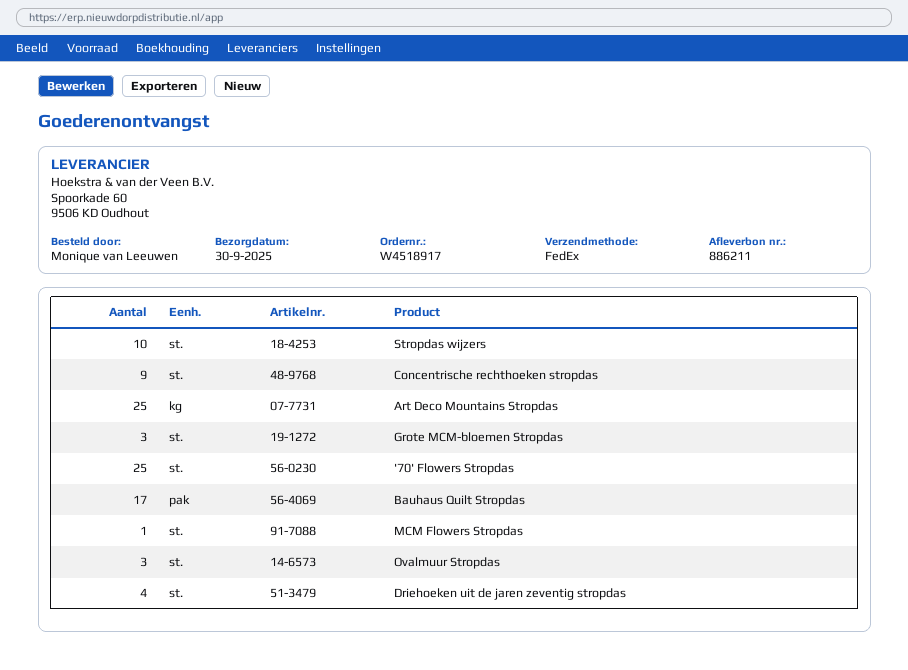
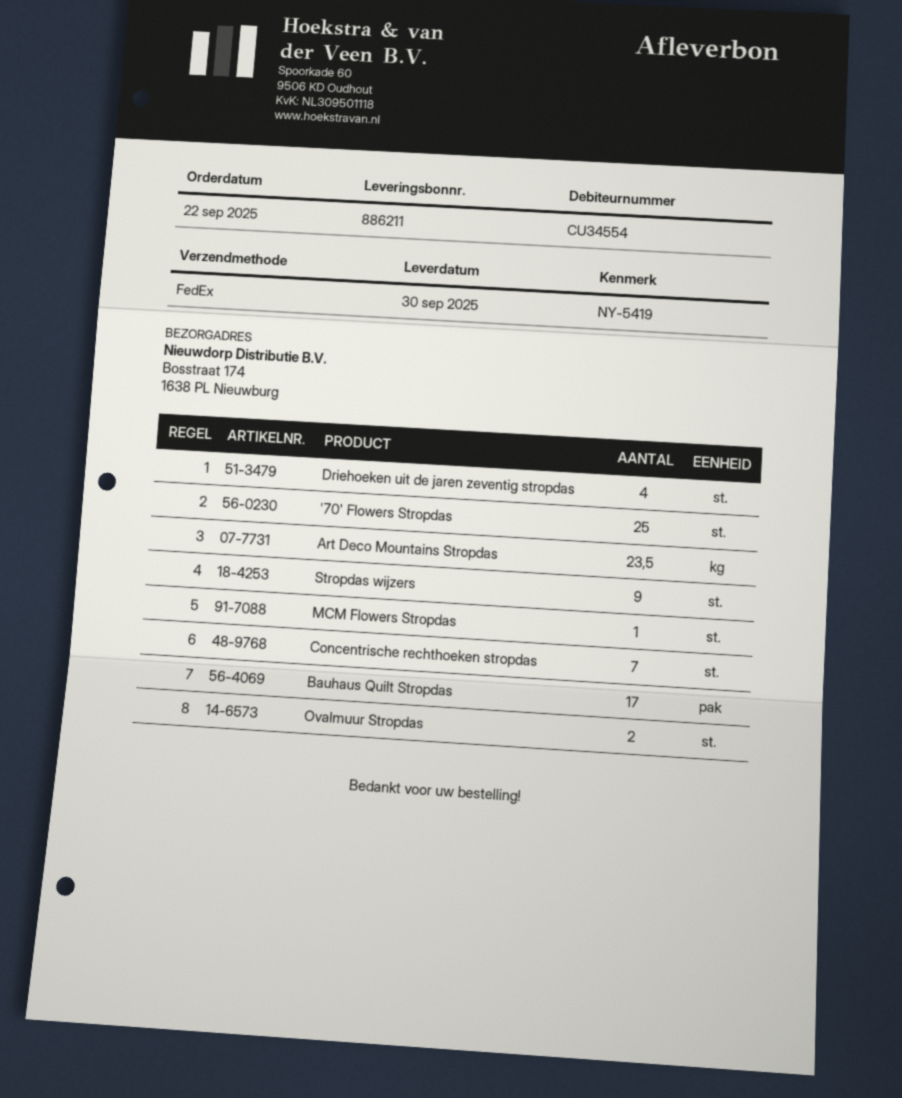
Stropdas wijzers: 10 -> 9
Concentrische rechthoeken stropdas: 9 -> 7
Art Deco Mountains Stropdas: 25 -> 23.5
Grote MCM-bloemen Stropdas: 3 -> none
Ovalmuur Stropdas: 3 -> 2

